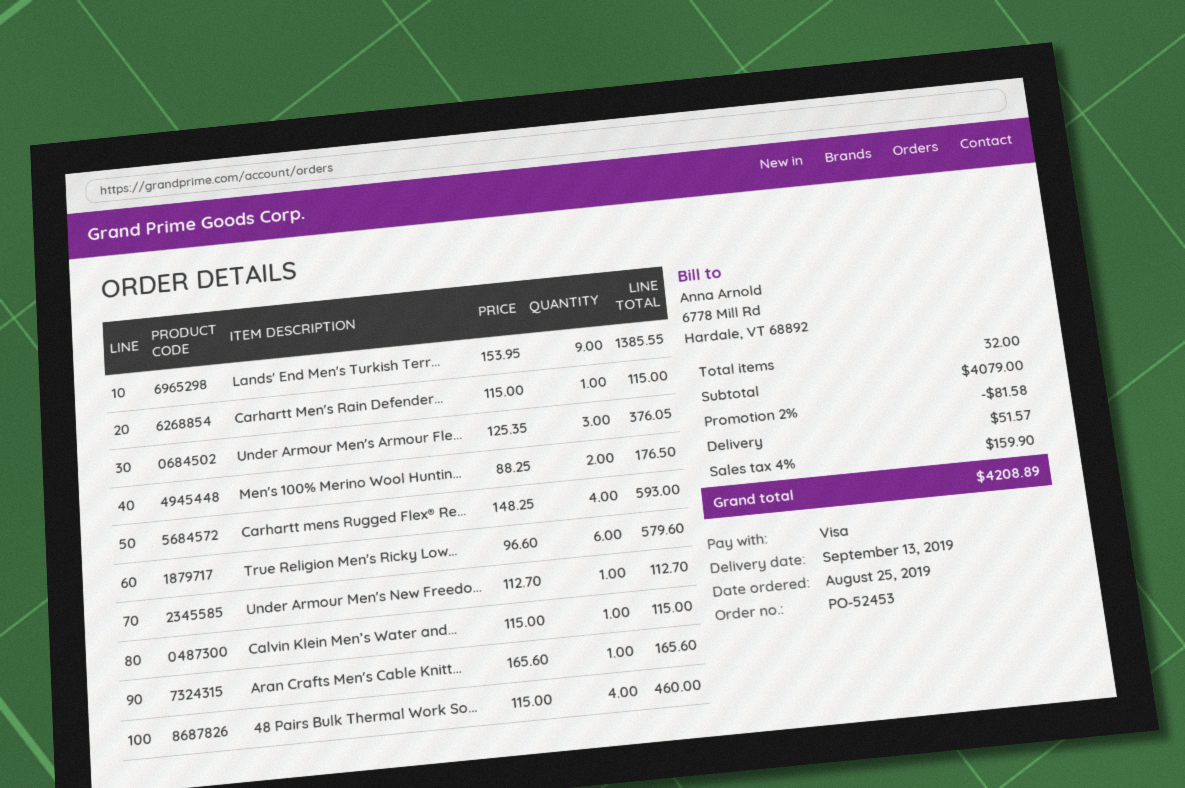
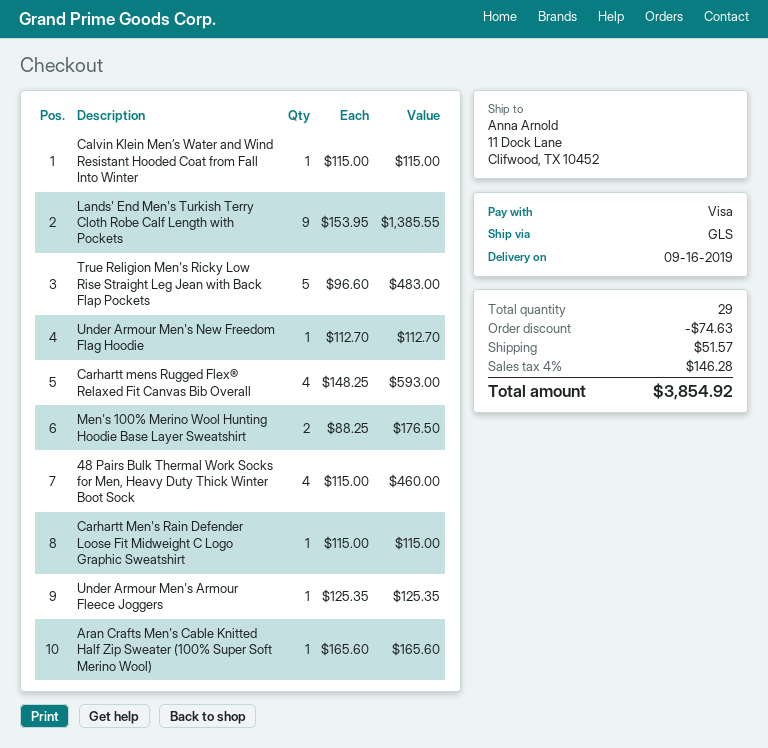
delivery date: 2019-09-13 -> 2019-09-16
Under Armour Men's Armour Fle...: 3 x 125.35 = 376.05 -> 1 x 125.35 = 125.35
True Religion Men's Ricky Low...: 6 x 96.60 = 579.60 -> 5 x 96.60 = 483.00
total quantity: 32 -> 29
discount: 81.58 -> 74.63
tax: 4% = 159.90 -> 4% = 146.28
total: 4208.89 -> 3854.92

